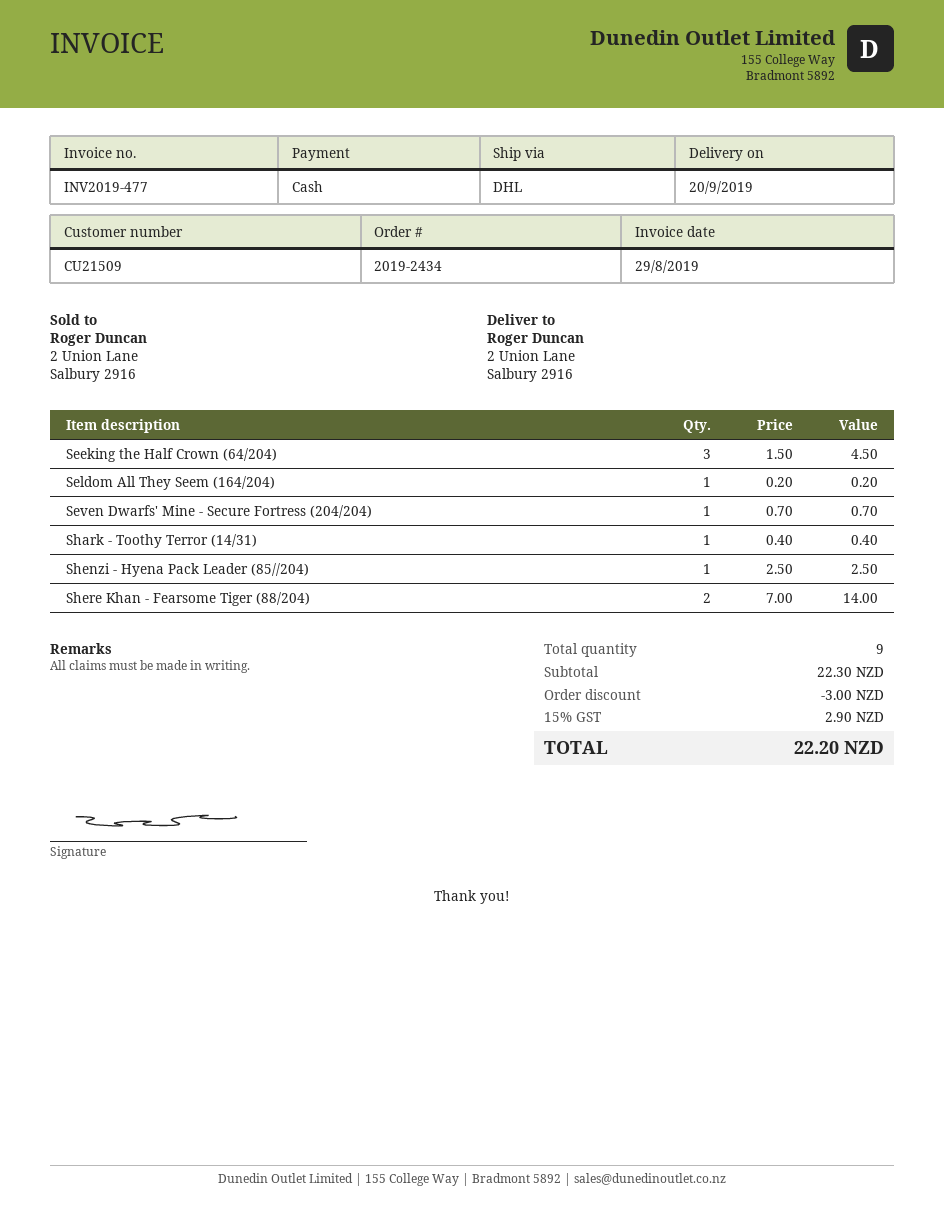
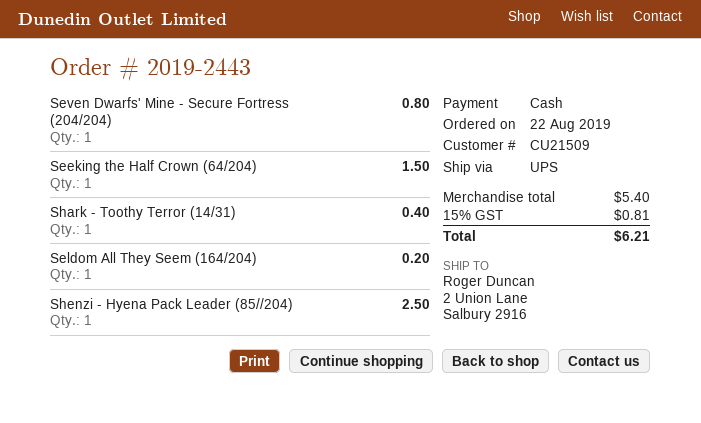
order number: 2019-2434 -> 2019-2443
shipping method: DHL -> UPS
Seeking the Half Crown (64/204): 3 for 4.50 -> 1 for 1.50
Seven Dwarfs' Mine - Secure Fortress (204/204): 1 for 0.70 -> 1 for 0.80
Shere Khan - Fearsome Tiger (88/204): 2 for 14.00 -> none
subtotal: 22.30 -> 5.40
discount: 3.00 -> none
tax: 15% = 2.90 -> 15% = 0.81
total: 22.20 -> 6.21

